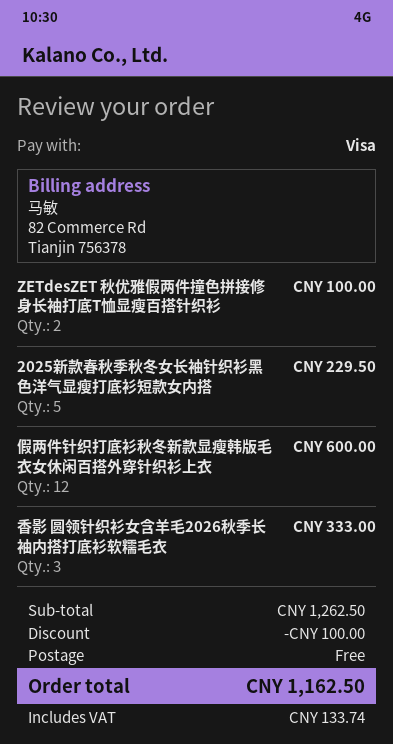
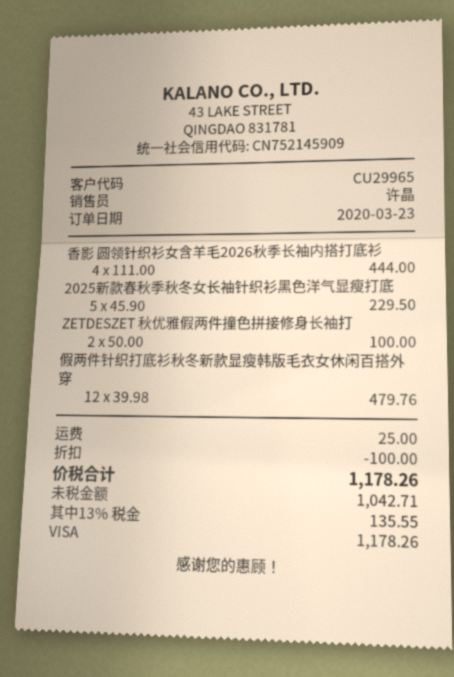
假两件针织打底衫秋冬新款显瘦韩版毛衣女休闲百搭外穿针织衫上衣: 12 for 600.00 -> 12 for 479.76
香影 圆领针织衫女含羊毛2026秋季长袖内搭打底衫软糯毛衣: 3 for 333.00 -> 4 for 444.00
shipping: 0.00 -> 25.00
tax: 133.74 -> 135.55
total: 1162.50 -> 1178.26

